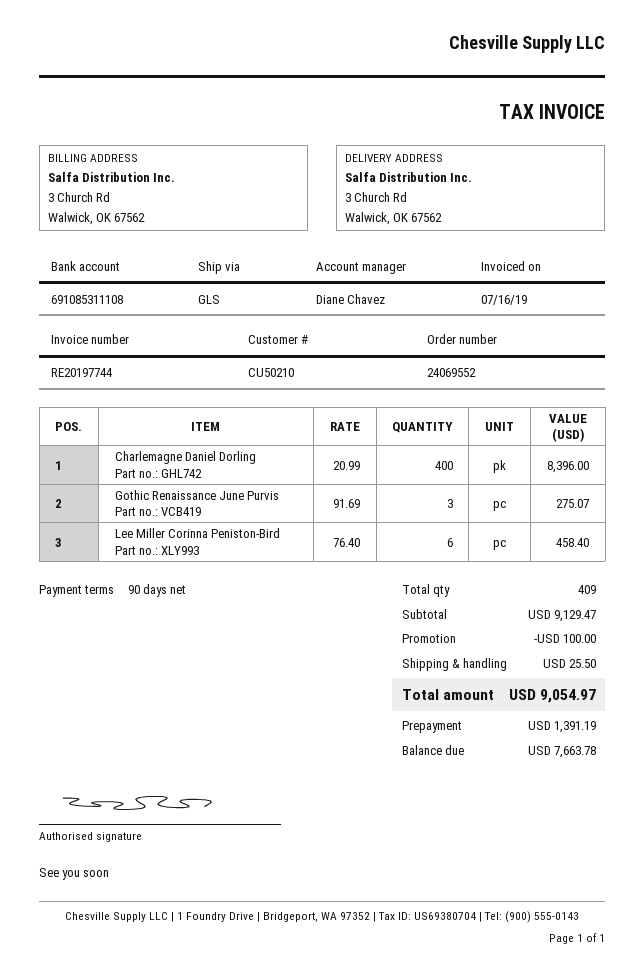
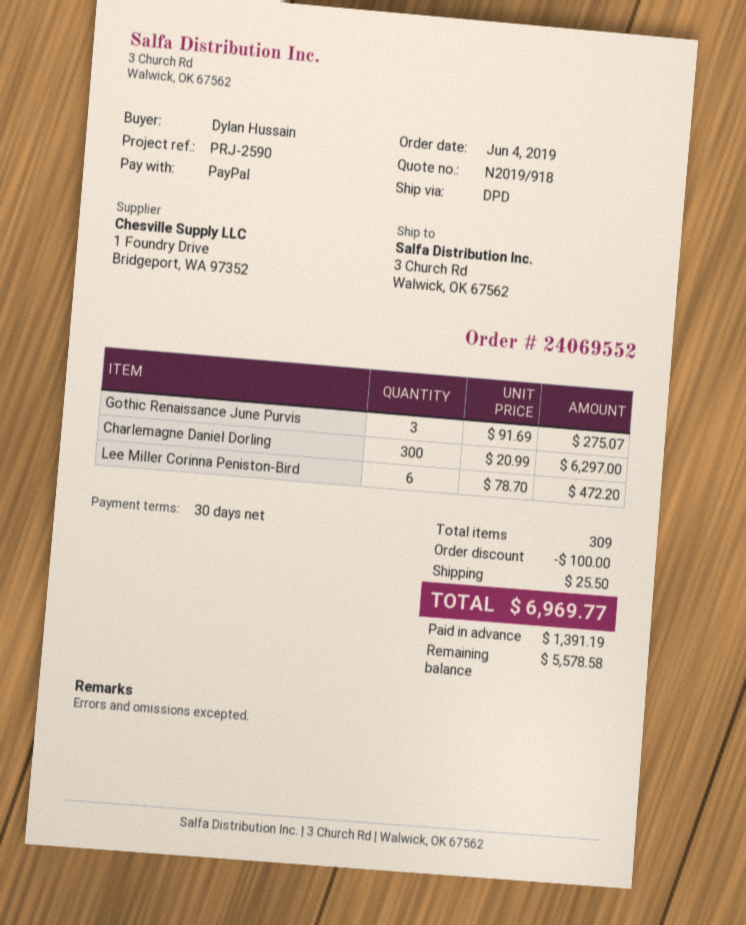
payment terms: 90 days -> 30 days
shipping method: GLS -> DPD
Charlemagne Daniel Dorling: 400 x 20.99 = 8396.00 -> 300 x 20.99 = 6297.00
Lee Miller Corinna Peniston-Bird: 6 x 76.40 = 458.40 -> 6 x 78.70 = 472.20
total quantity: 409 -> 309
total: 9054.97 -> 6969.77
balance: 7663.78 -> 5578.58

